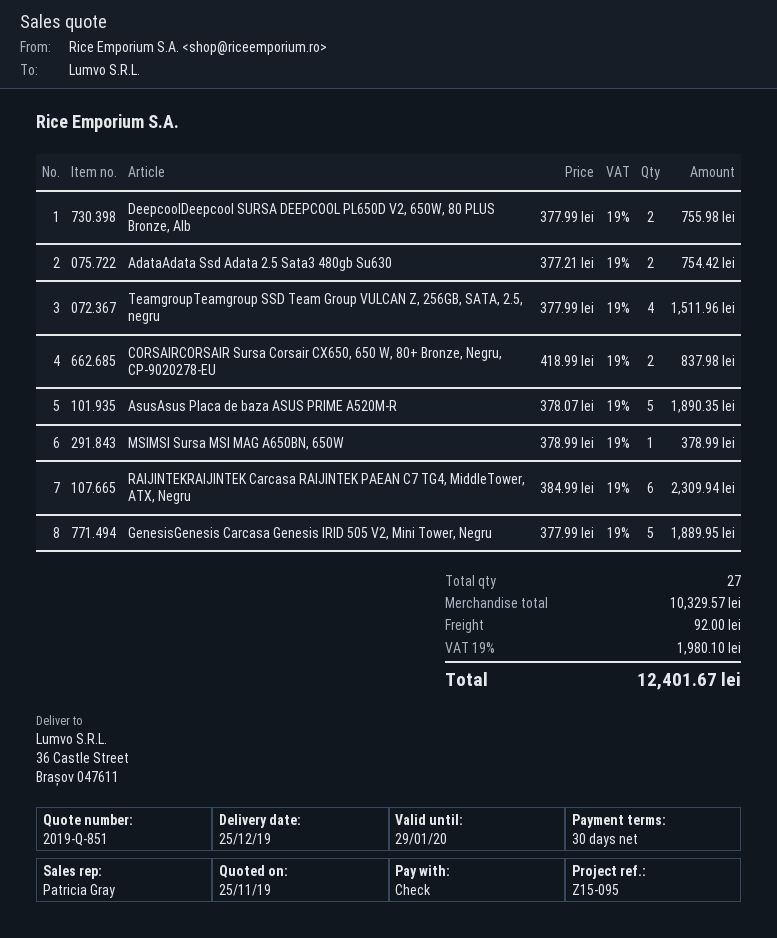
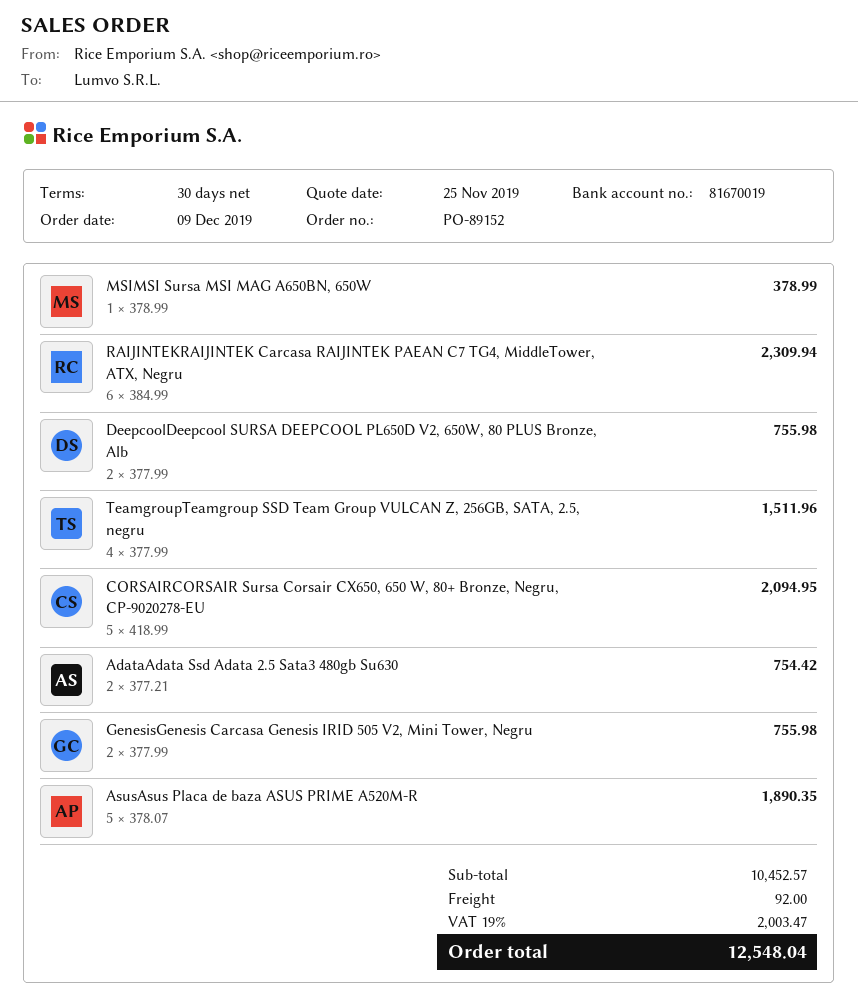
CORSAIRCORSAIR Sursa Corsair CX650, 650 W, 80+ Bronze, Negru, CP-9020278-EU: 2 x 418.99 = 837.98 -> 5 x 418.99 = 2094.95
GenesisGenesis Carcasa Genesis IRID 505 V2, Mini Tower, Negru: 5 x 377.99 = 1889.95 -> 2 x 377.99 = 755.98
subtotal: 10329.57 -> 10452.57
tax: 19% = 1980.10 -> 19% = 2003.47
total: 12401.67 -> 12548.04

